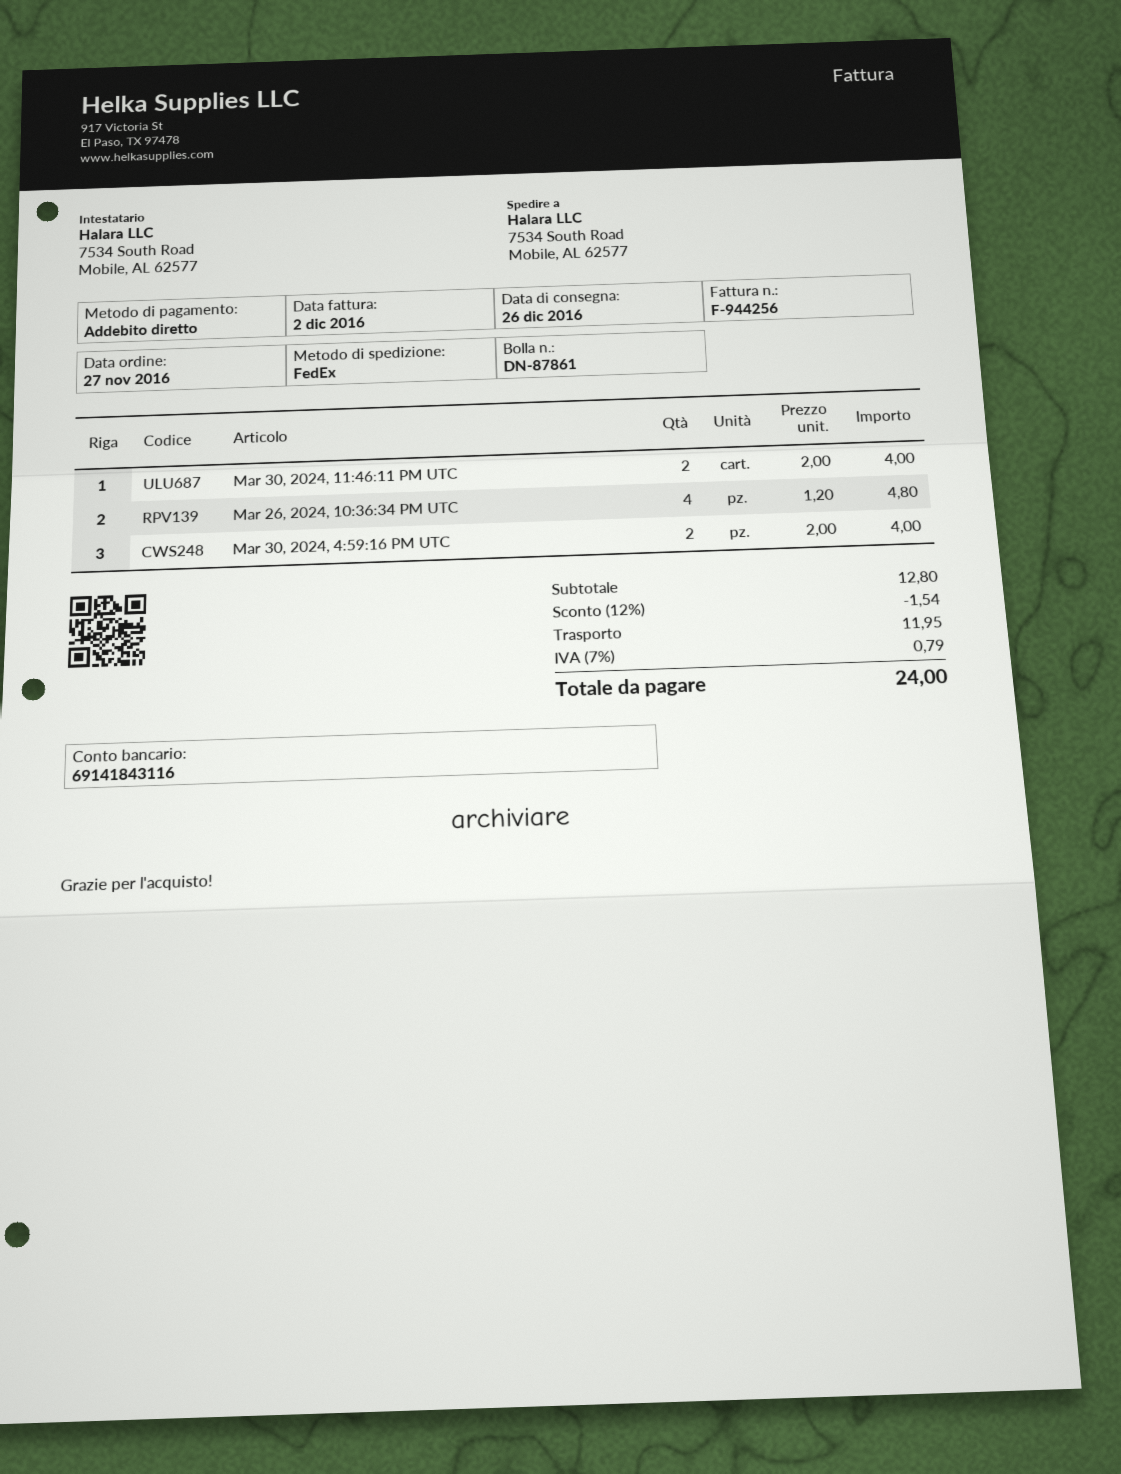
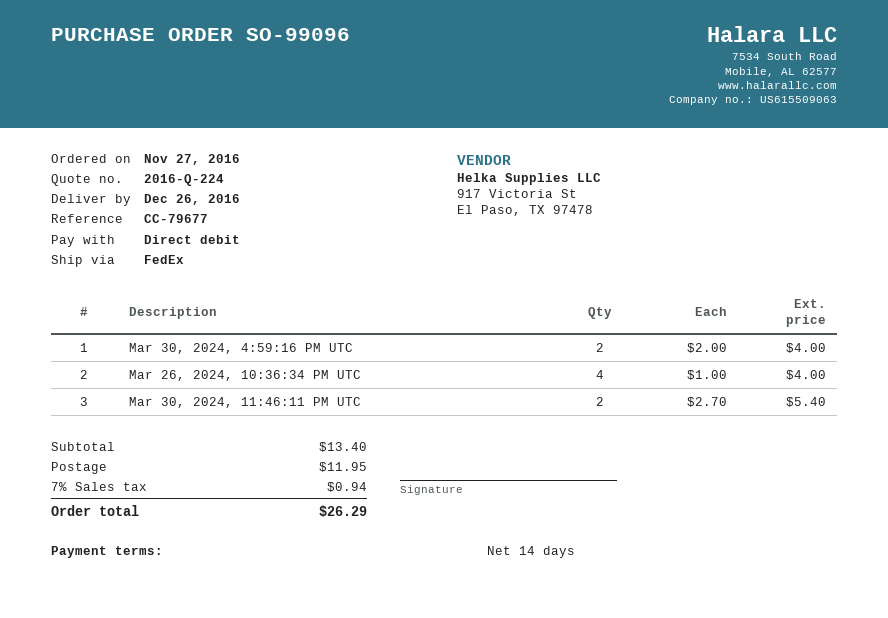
Mar 30, 2024, 11:46:11 PM UTC: 2 x 2.00 = 4.00 -> 2 x 2.70 = 5.40
Mar 26, 2024, 10:36:34 PM UTC: 4 x 1.20 = 4.80 -> 4 x 1.00 = 4.00
subtotal: 12.80 -> 13.40
discount: 12% = 1.54 -> none
tax: 7% = 0.79 -> 7% = 0.94
total: 24.00 -> 26.29

